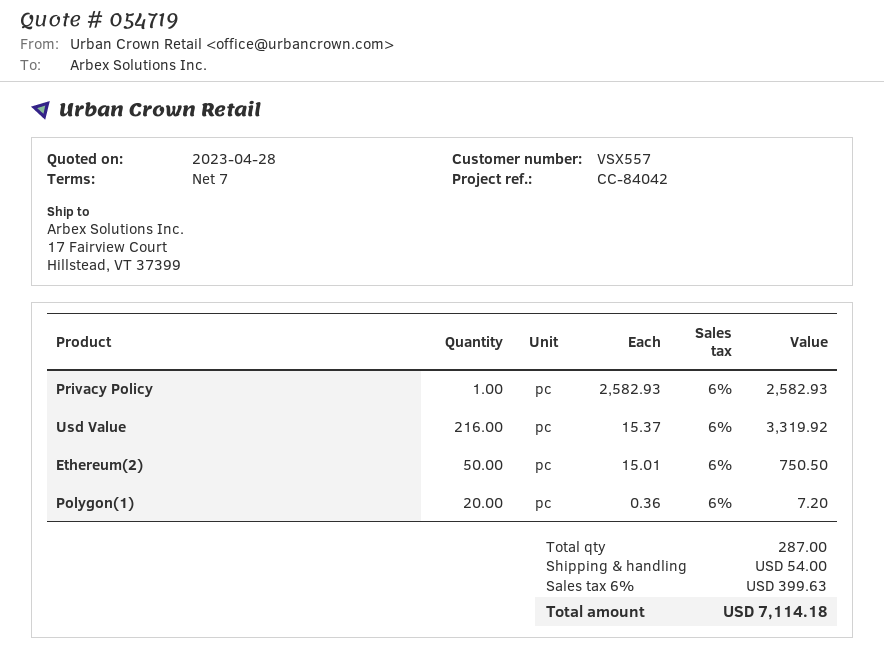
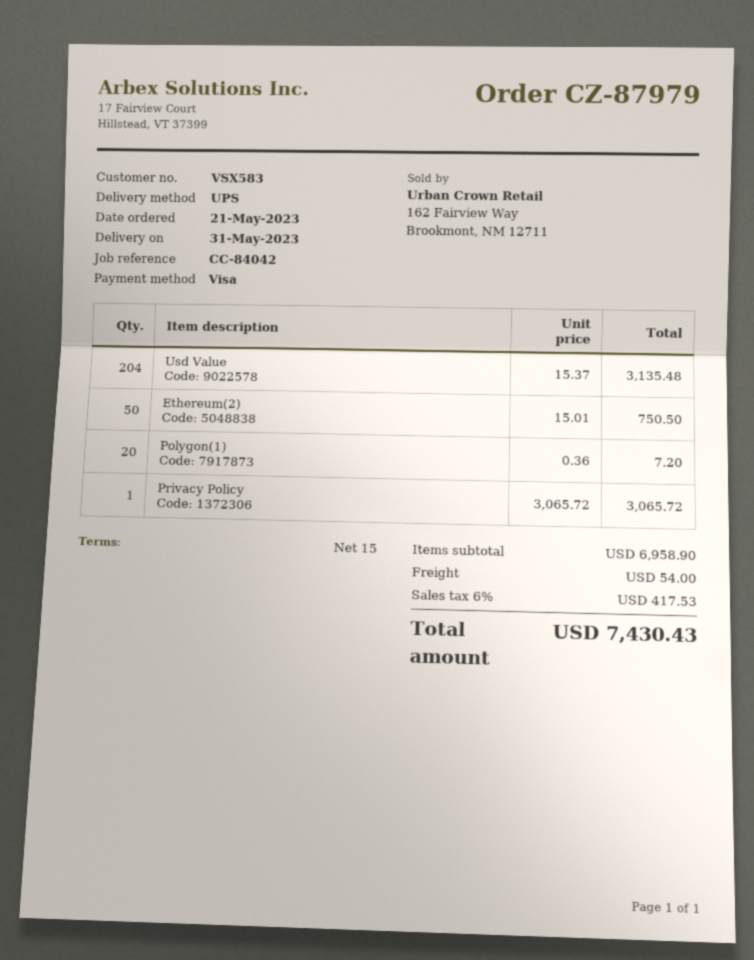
payment terms: 7 days -> 15 days
customer number: VSX557 -> VSX583
Privacy Policy: 1 x 2582.93 = 2582.93 -> 1 x 3065.72 = 3065.72
Usd Value: 216 x 15.37 = 3319.92 -> 204 x 15.37 = 3135.48
tax: 6% = 399.63 -> 6% = 417.53
total: 7114.18 -> 7430.43

